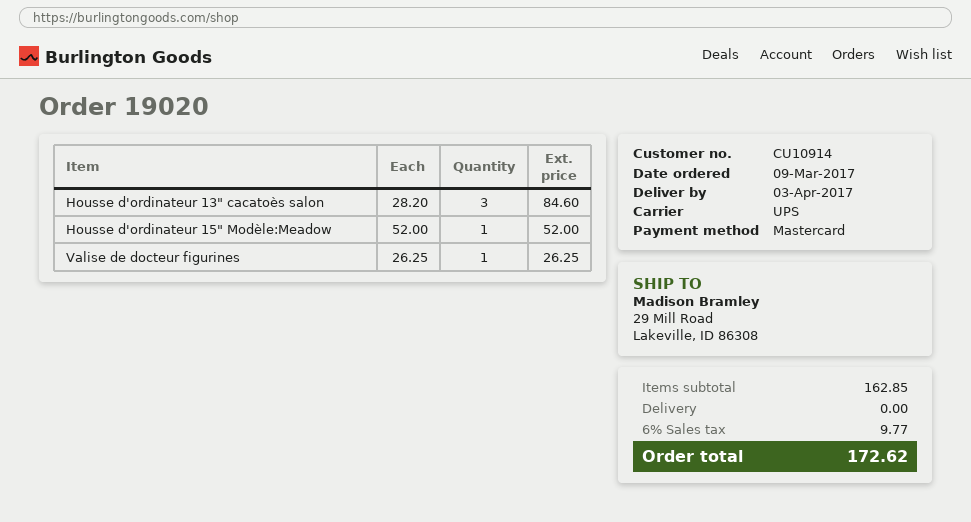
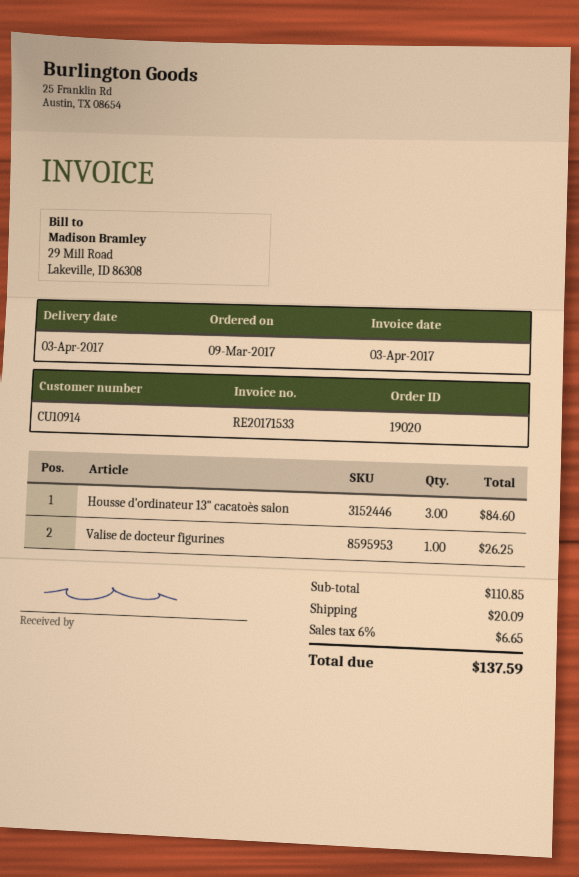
Housse d'ordinateur 15" Modèle:Meadow: 1 for 52.00 -> none
subtotal: 162.85 -> 110.85
shipping: 0.00 -> 20.09
tax: 6% = 9.77 -> 6% = 6.65
total: 172.62 -> 137.59

